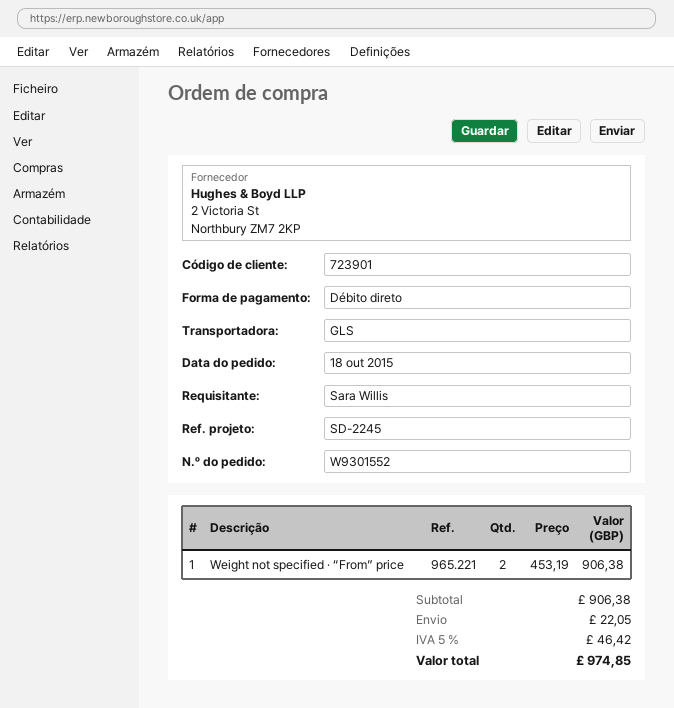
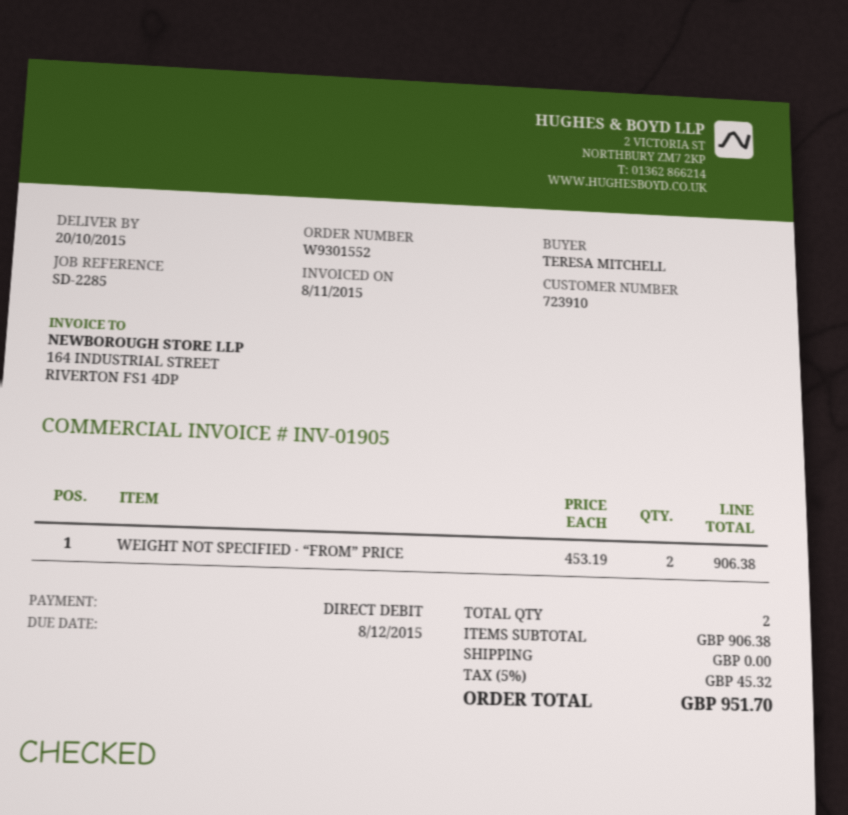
customer number: 723901 -> 723910
reference: SD-2245 -> SD-2285
ordered by: Sara Willis -> TERESA MITCHELL
shipping: 22.05 -> 0.00
tax: 5% = 46.42 -> 5% = 45.32
total: 974.85 -> 951.70

